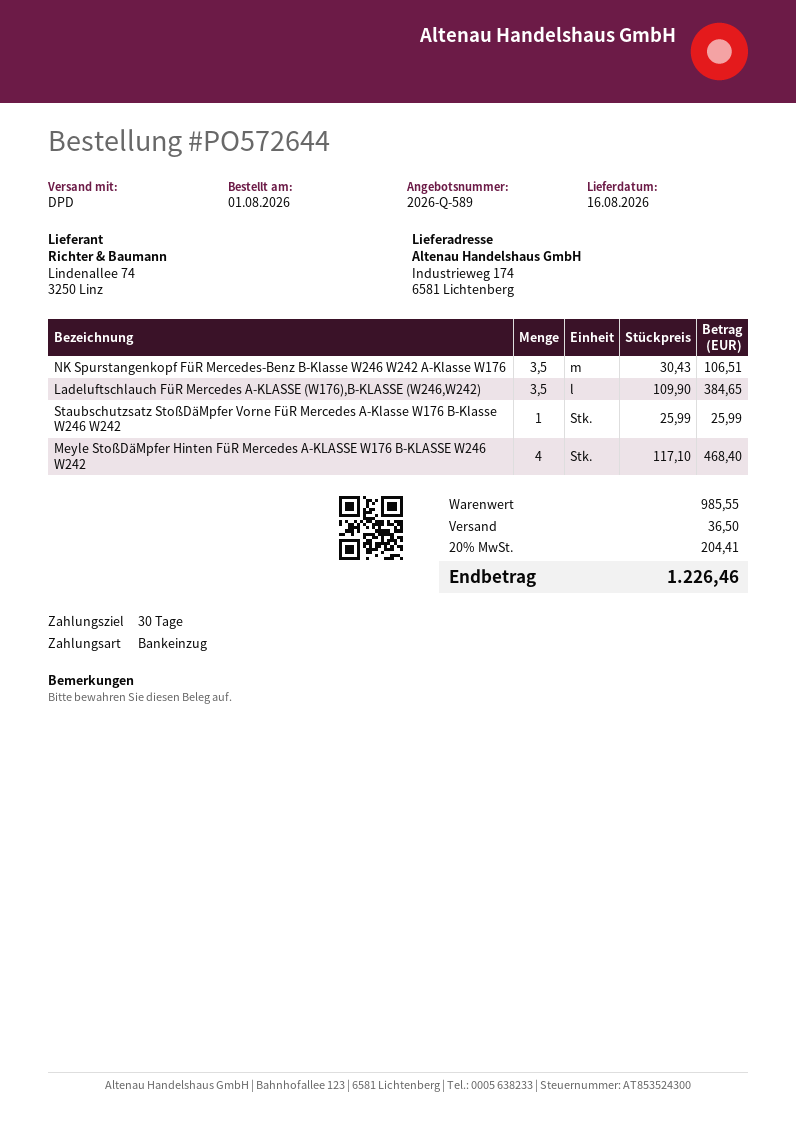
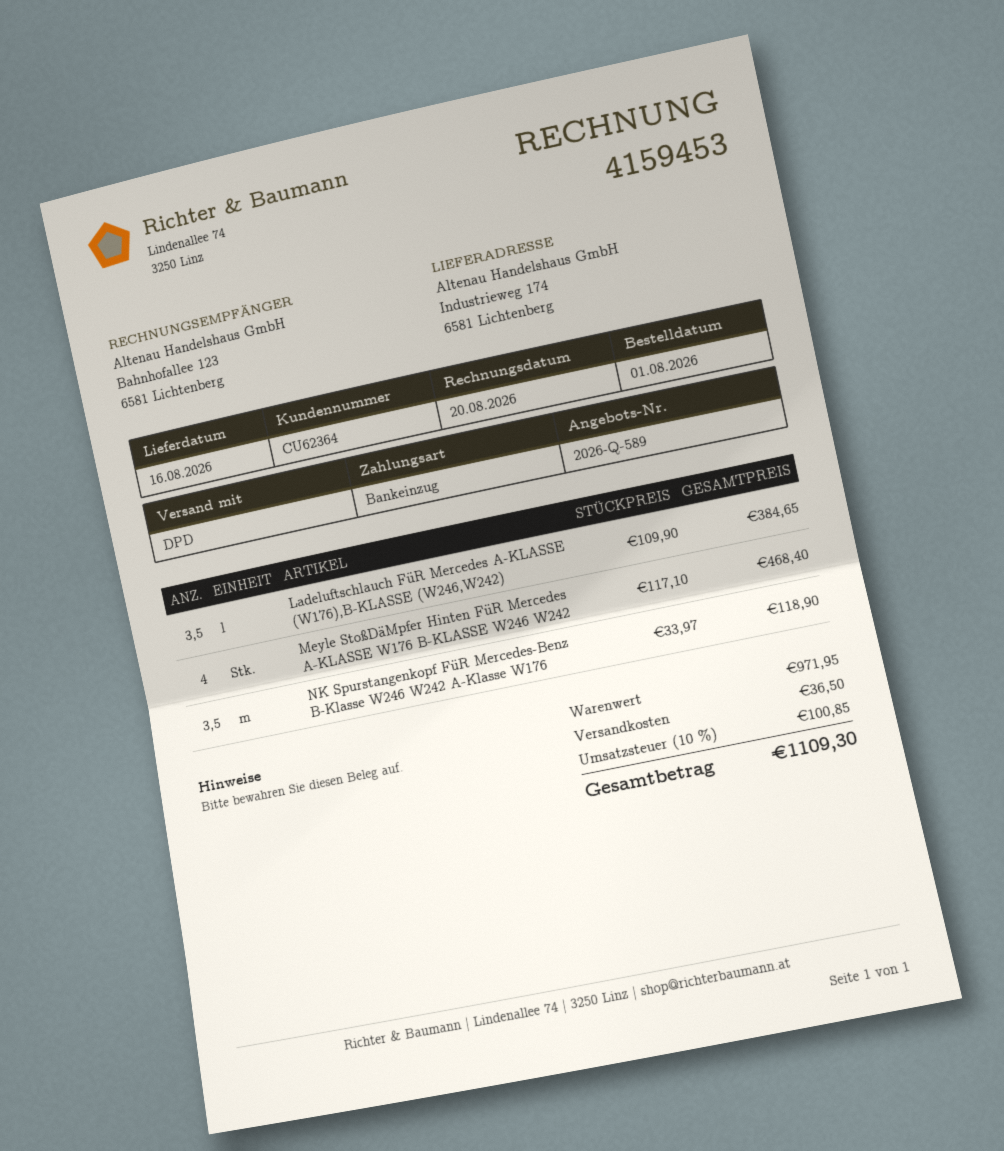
NK Spurstangenkopf FüR Mercedes-Benz B-Klasse W246 W242 A-Klasse W176: 3.5 x 30.43 = 106.51 -> 3.5 x 33.97 = 118.90
Staubschutzsatz StoßDäMpfer Vorne FüR Mercedes A-Klasse W176 B-Klasse W246 W242: 1 x 25.99 = 25.99 -> none
subtotal: 985.55 -> 971.95
tax: 20% = 204.41 -> 10% = 100.85
total: 1226.46 -> 1109.30

